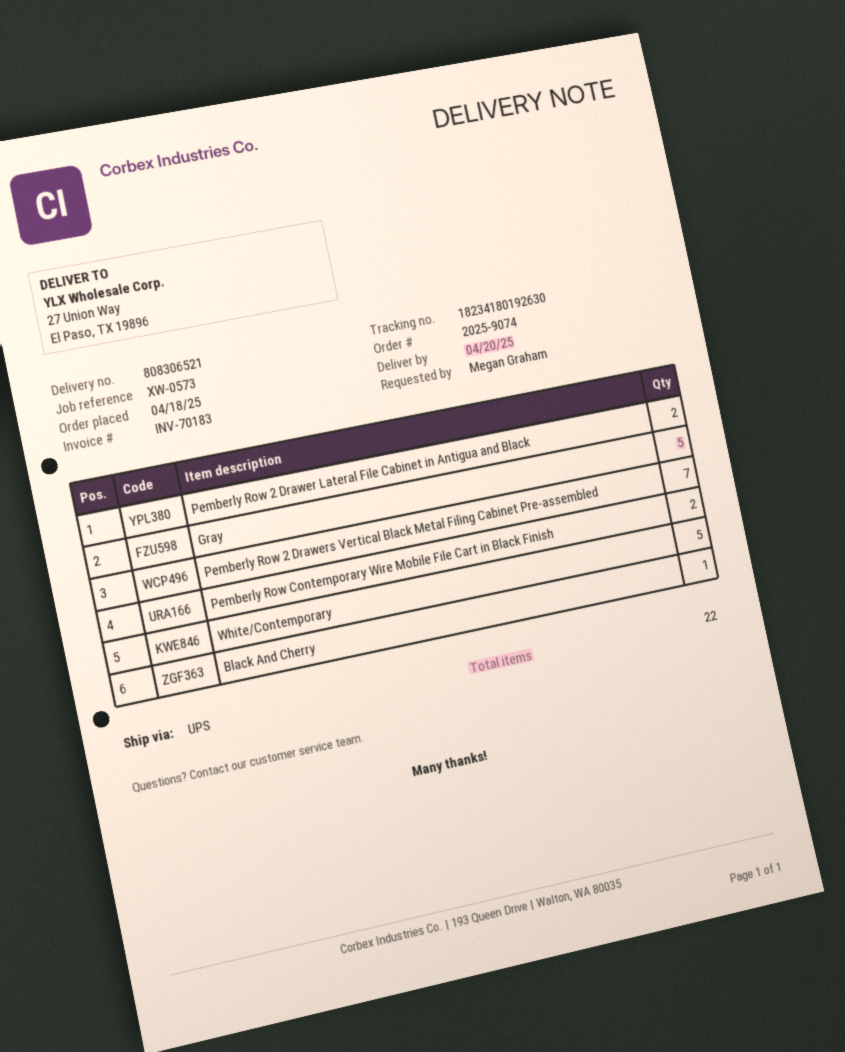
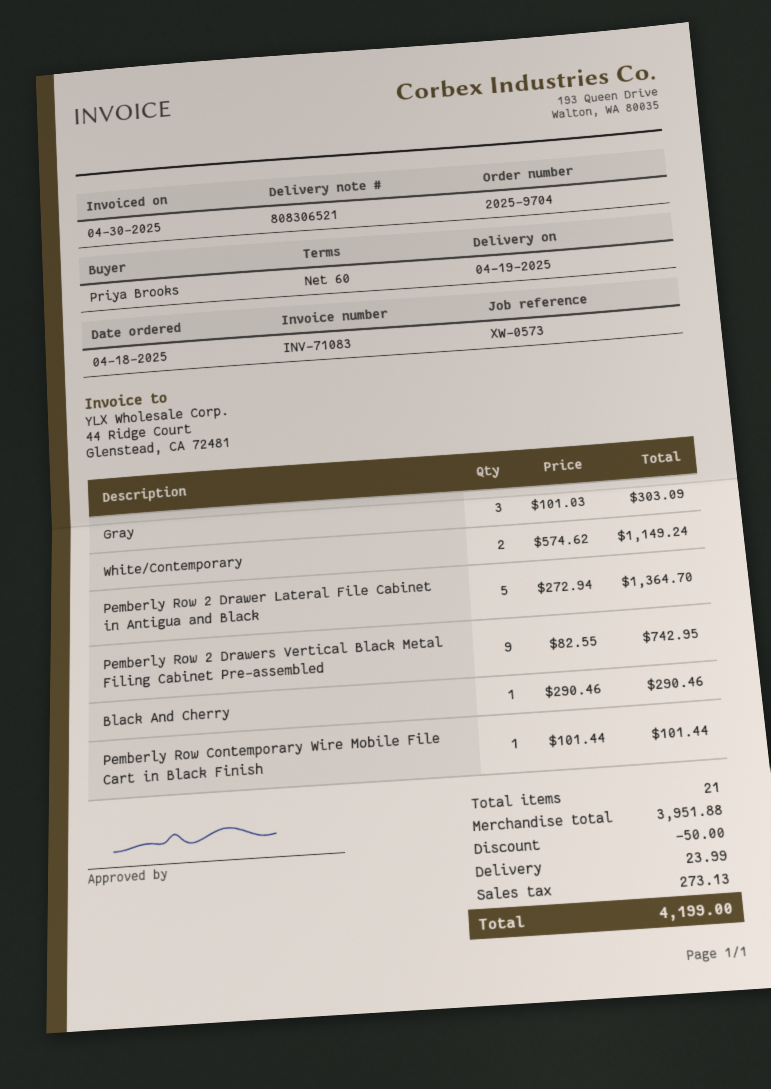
order number: 2025-9074 -> 2025-9704
delivery date: 2025-04-20 -> 2025-04-19
invoice number: INV-70183 -> INV-71083
ordered by: Megan Graham -> Priya Brooks
Pemberly Row 2 Drawer Lateral File Cabinet in Antigua and Black: 2 -> 5
Gray: 5 -> 3
Pemberly Row 2 Drawers Vertical Black Metal Filing Cabinet Pre-assembled: 7 -> 9
Pemberly Row Contemporary Wire Mobile File Cart in Black Finish: 2 -> 1
White/Contemporary: 5 -> 2
total quantity: 22 -> 21

